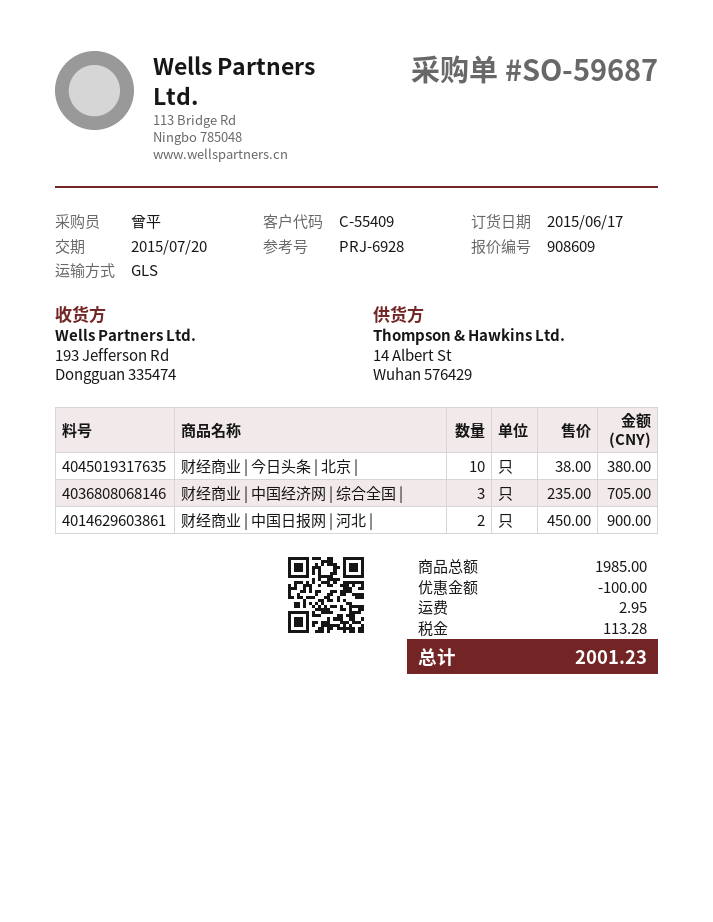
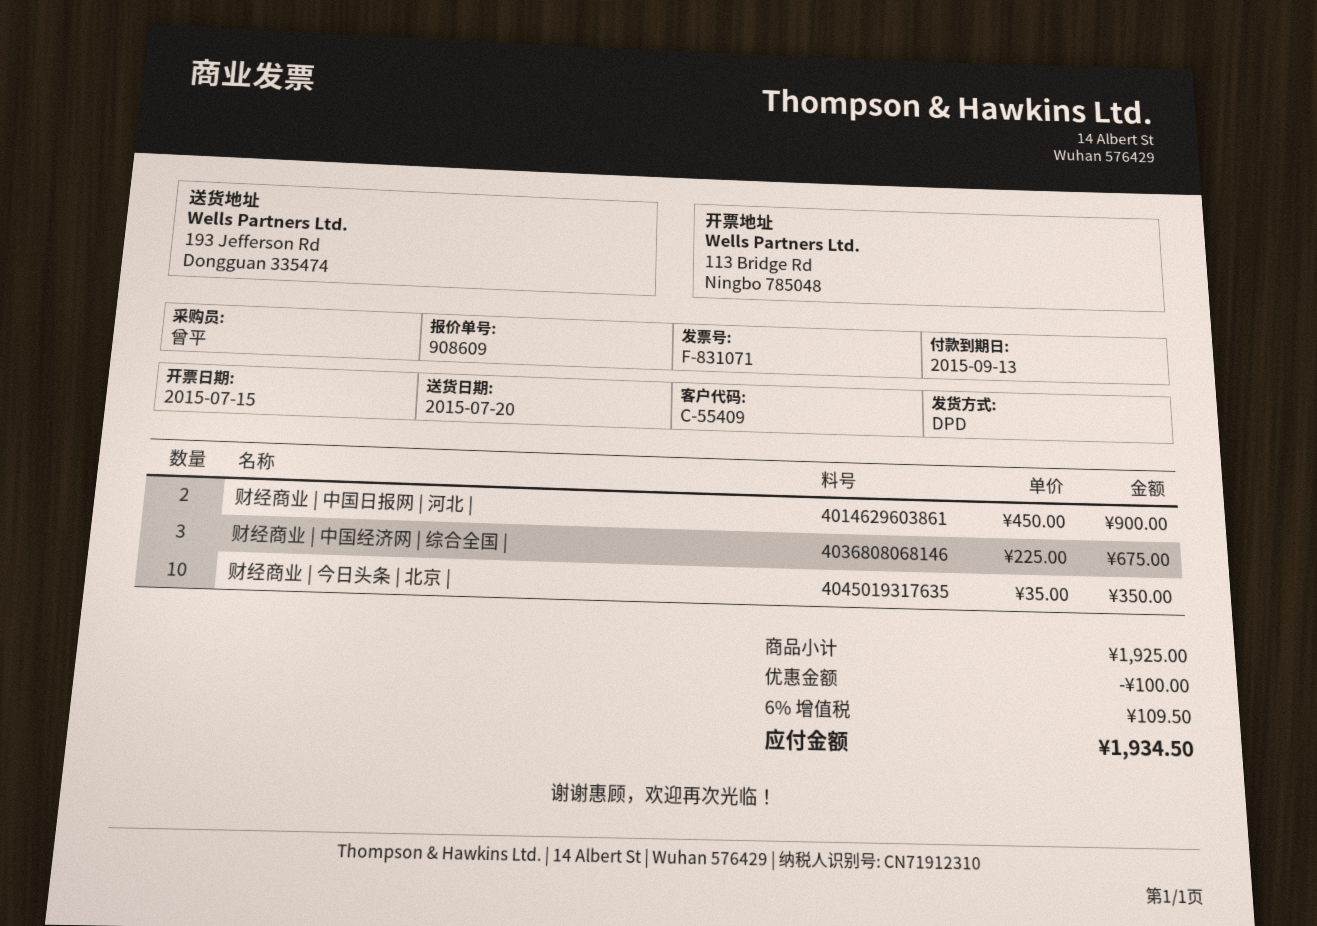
shipping method: GLS -> DPD
财经商业 | 今日头条 | 北京 |: 10 x 38.00 = 380.00 -> 10 x 35.00 = 350.00
财经商业 | 中国经济网 | 综合全国 |: 3 x 235.00 = 705.00 -> 3 x 225.00 = 675.00
subtotal: 1985.00 -> 1925.00
shipping: 2.95 -> none
tax: 113.28 -> 109.50
total: 2001.23 -> 1934.50

